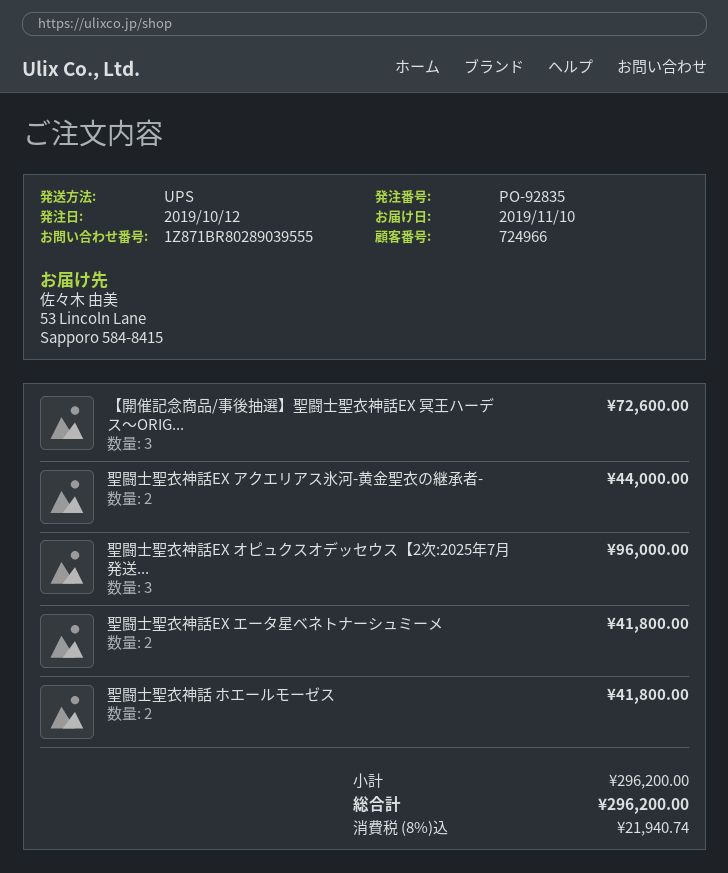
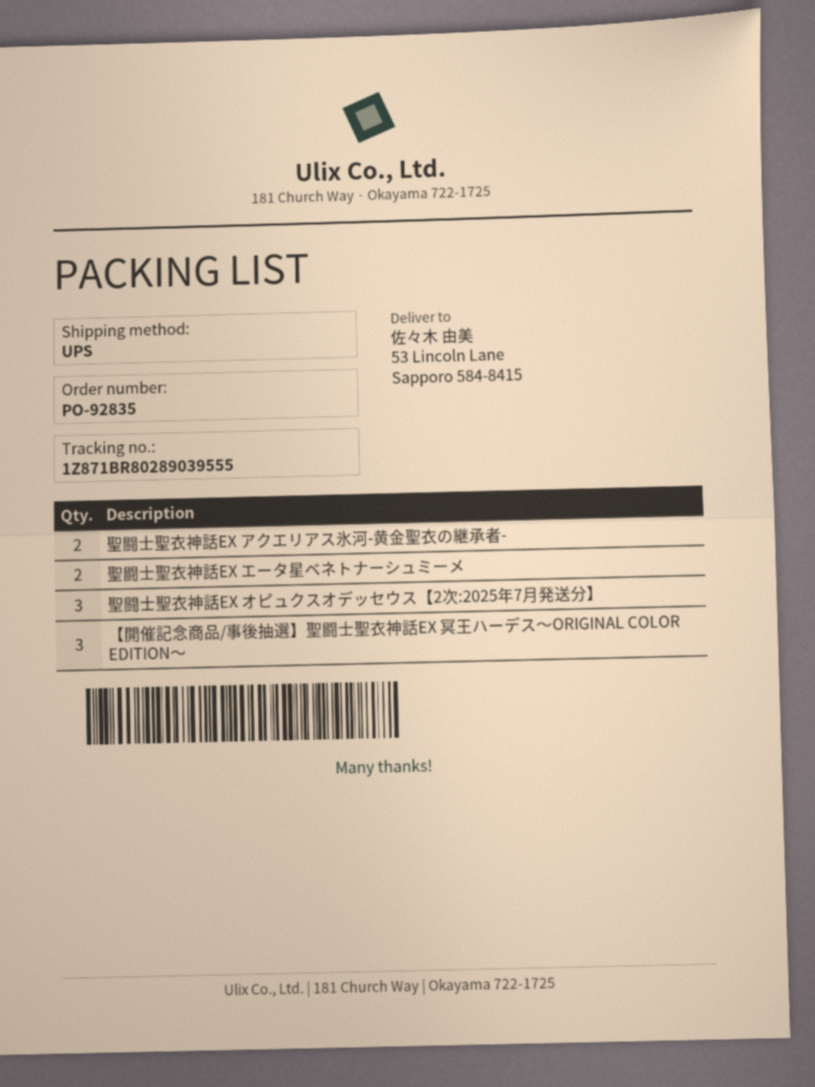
聖闘士聖衣神話 ホエールモーゼス: 2 -> none

